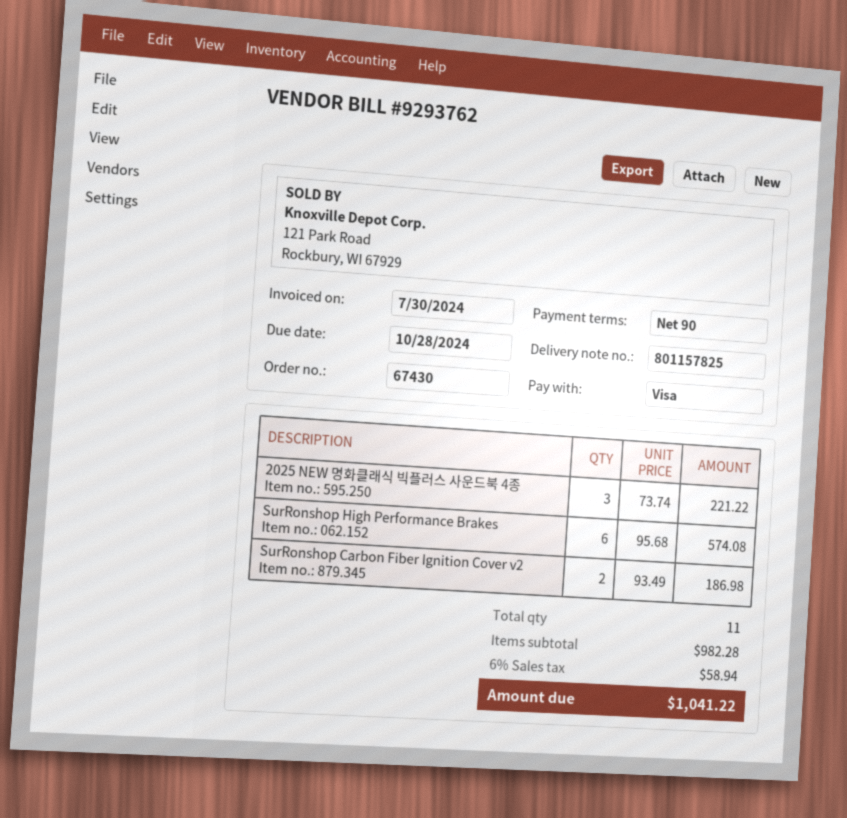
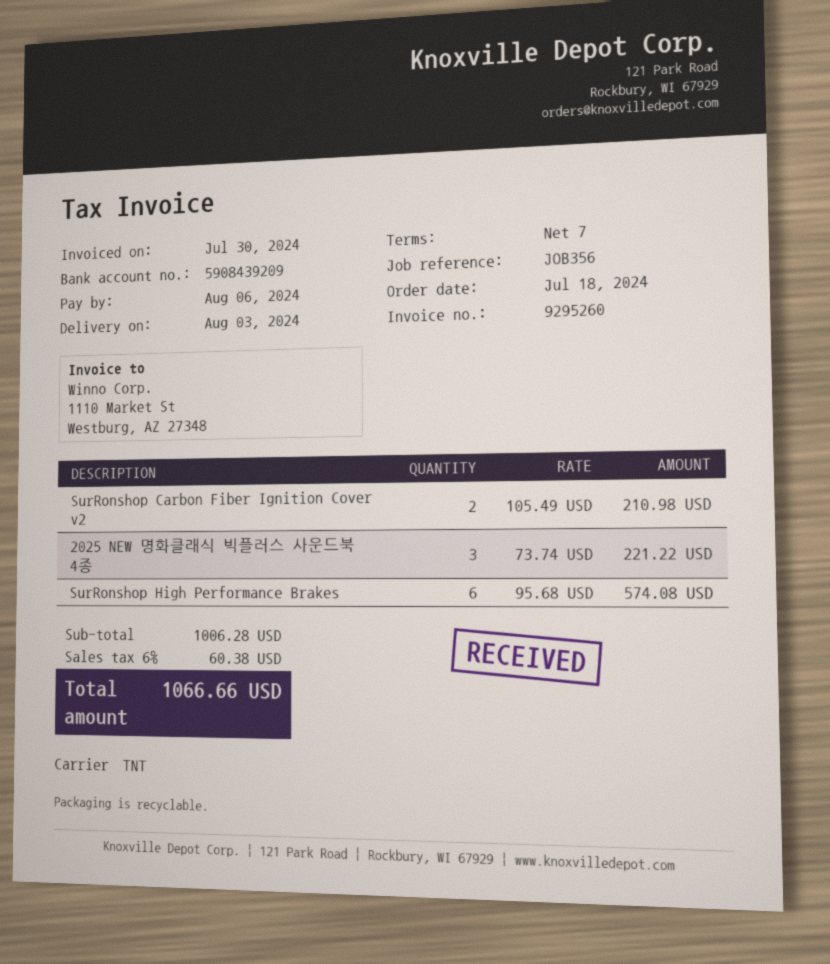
invoice number: 9293762 -> 9295260
payment terms: 90 days -> 7 days
due date: 2024-10-28 -> 2024-08-06
SurRonshop Carbon Fiber Ignition Cover v2: 2 x 93.49 = 186.98 -> 2 x 105.49 = 210.98
subtotal: 982.28 -> 1006.28
tax: 6% = 58.94 -> 6% = 60.38
total: 1041.22 -> 1066.66

